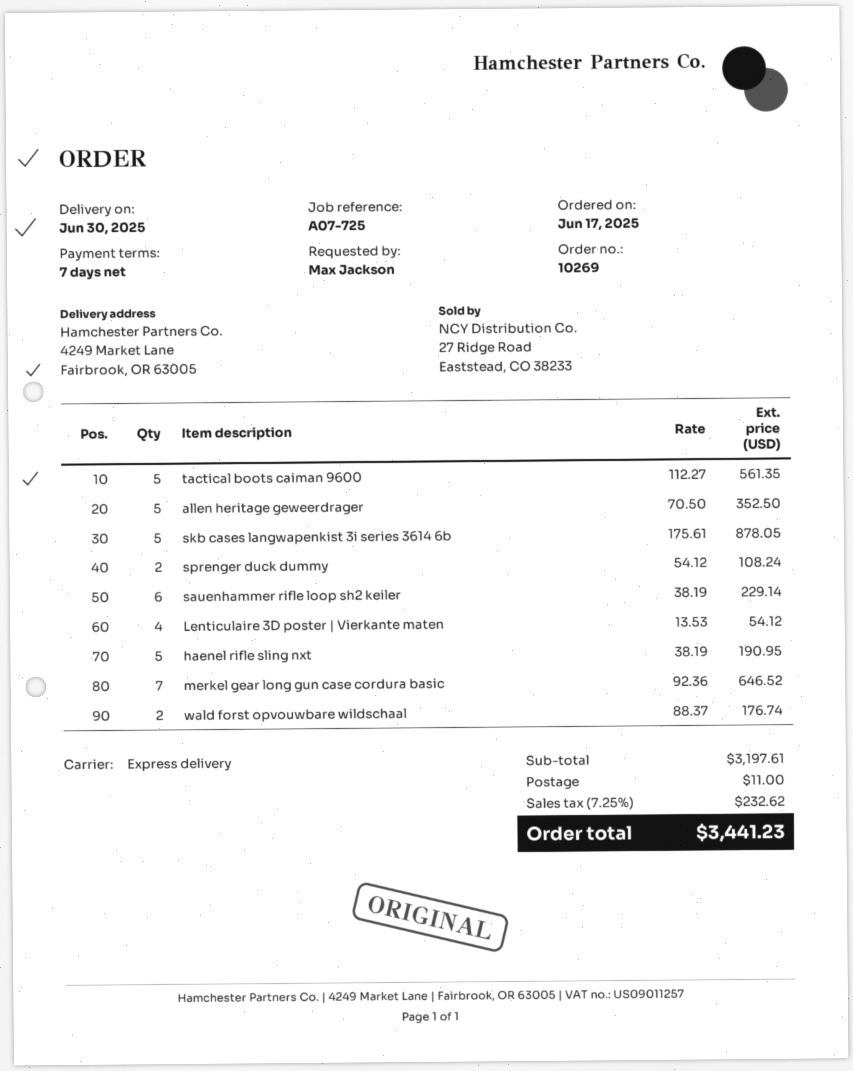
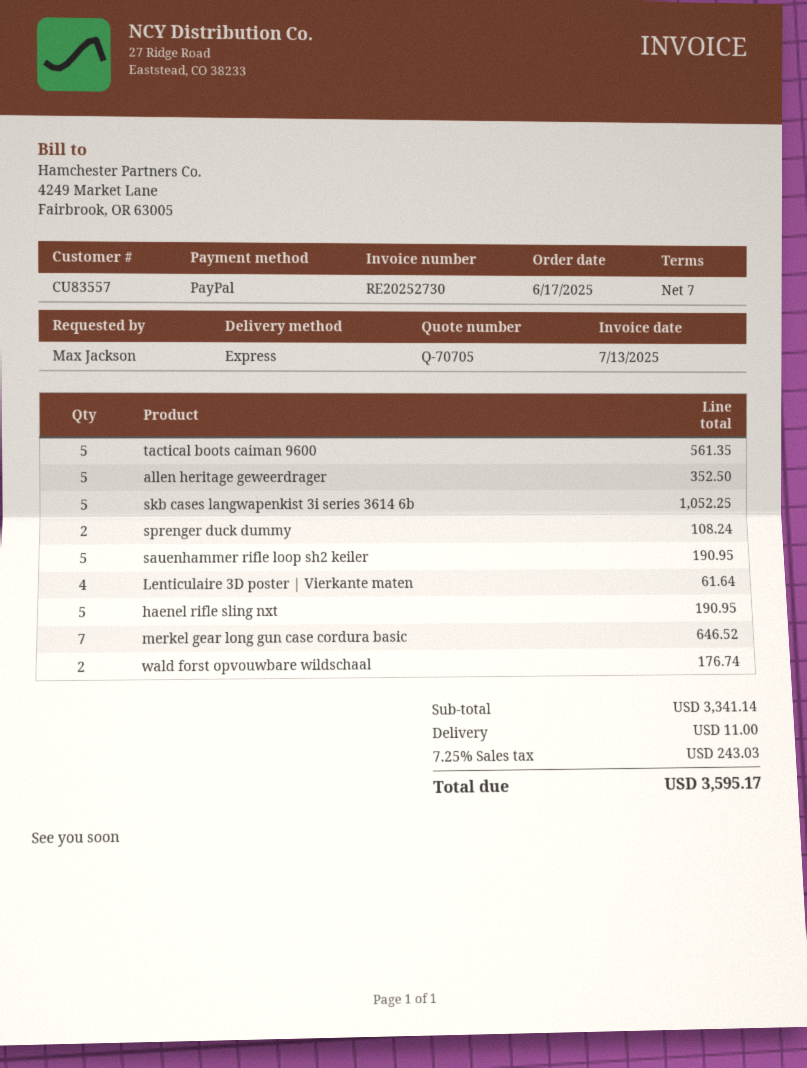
skb cases langwapenkist 3i series 3614 6b: 5 for 878.05 -> 5 for 1052.25
sauenhammer rifle loop sh2 keiler: 6 for 229.14 -> 5 for 190.95
Lenticulaire 3D poster | Vierkante maten: 4 for 54.12 -> 4 for 61.64
subtotal: 3197.61 -> 3341.14
tax: 7.25% = 232.62 -> 7.25% = 243.03
total: 3441.23 -> 3595.17

